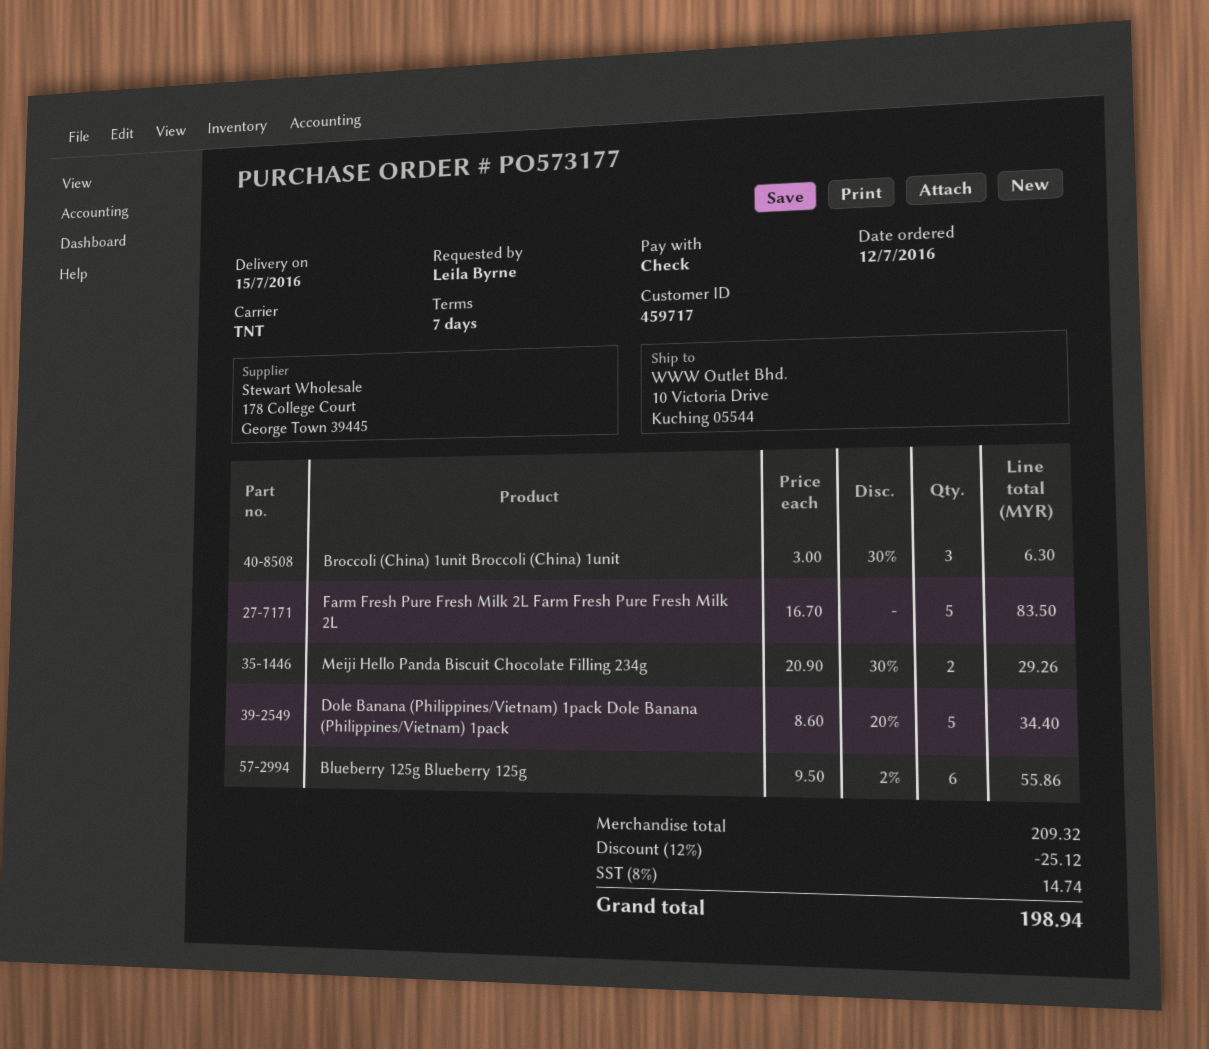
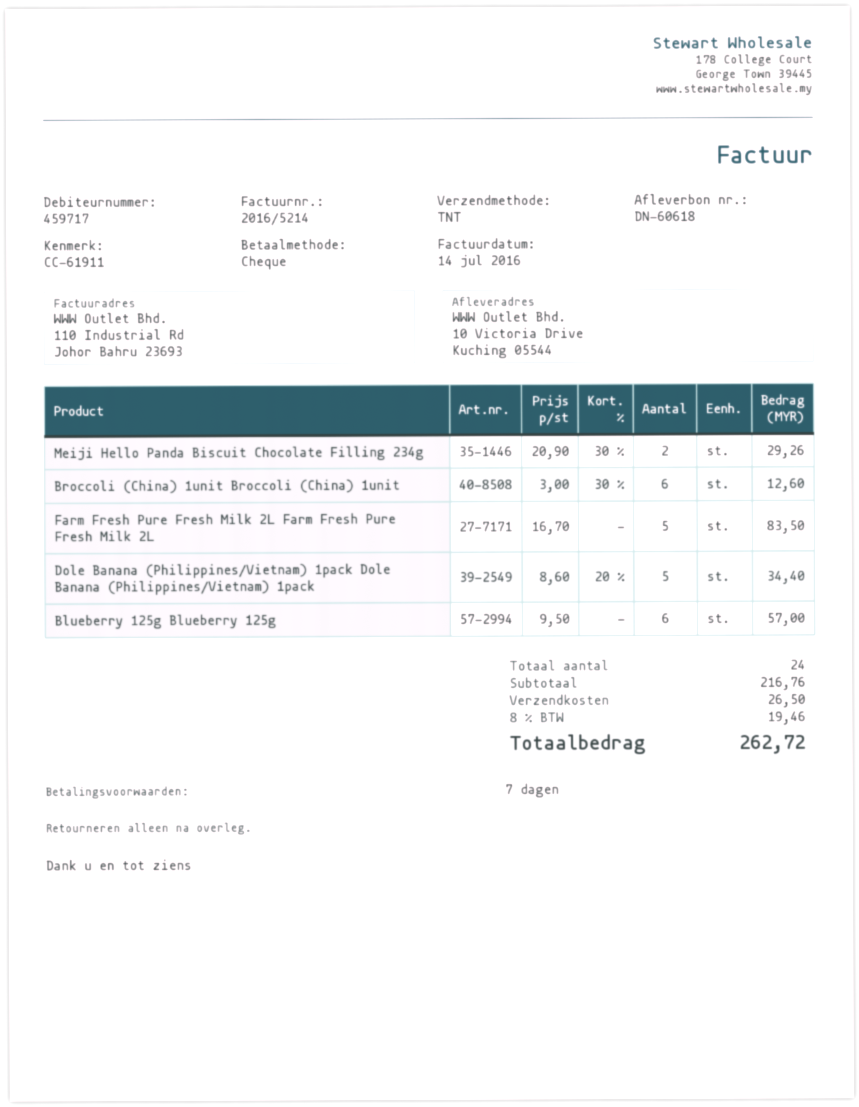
Broccoli (China) 1unit Broccoli (China) 1unit: 3 x 3.00 - 30% = 6.30 -> 6 x 3.00 - 30% = 12.60
Blueberry 125g Blueberry 125g: 6 x 9.50 - 2% = 55.86 -> 6 x 9.50 = 57.00
subtotal: 209.32 -> 216.76
discount: 12% = 25.12 -> none
shipping: none -> 26.50
tax: 8% = 14.74 -> 8% = 19.46
total: 198.94 -> 262.72

